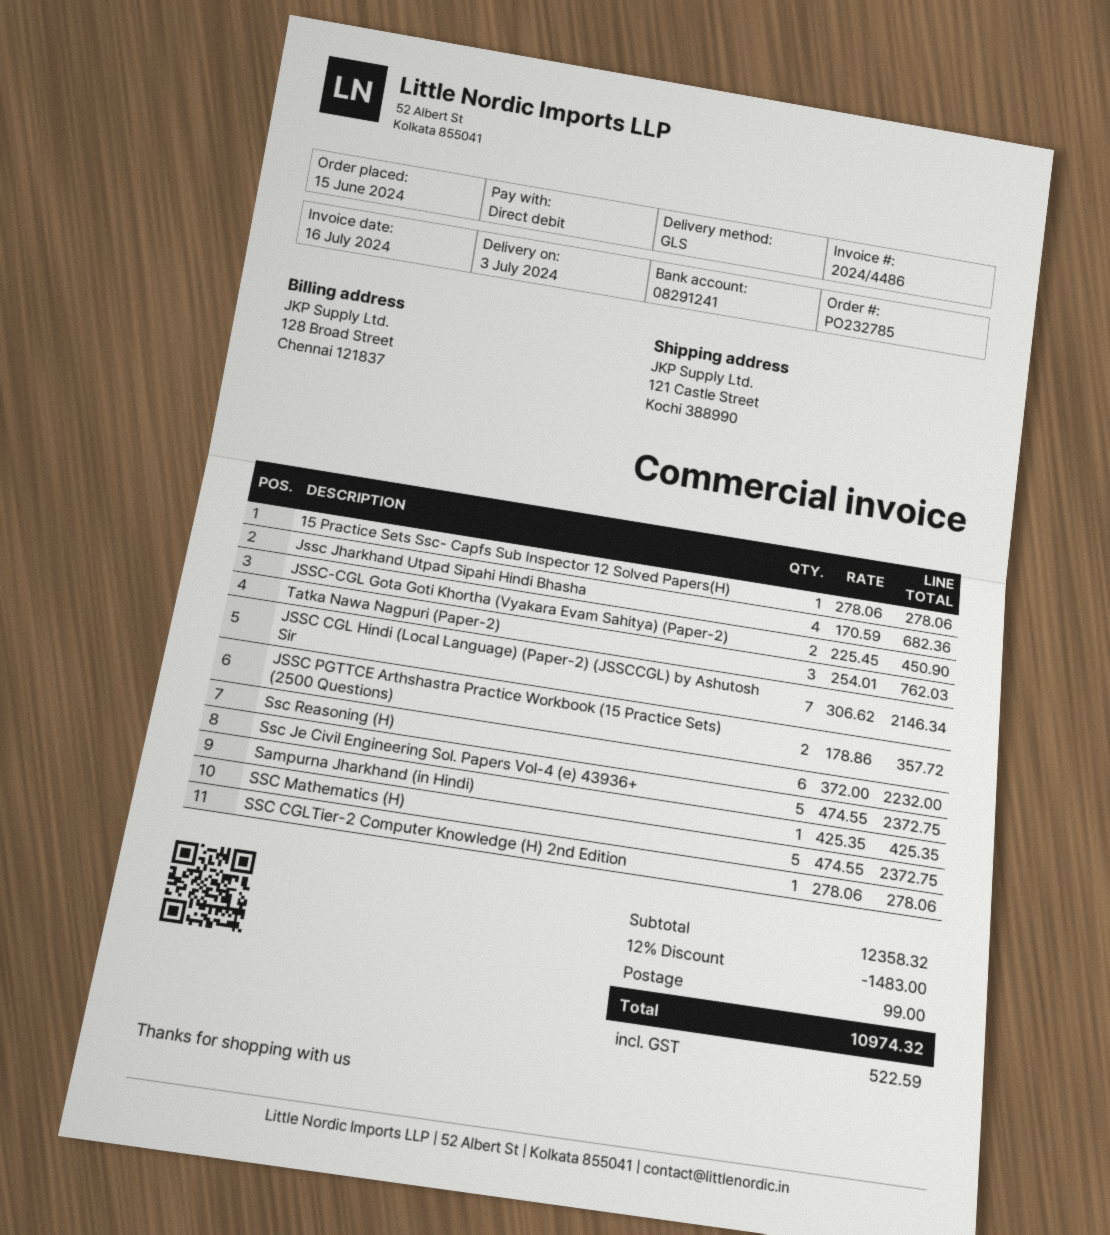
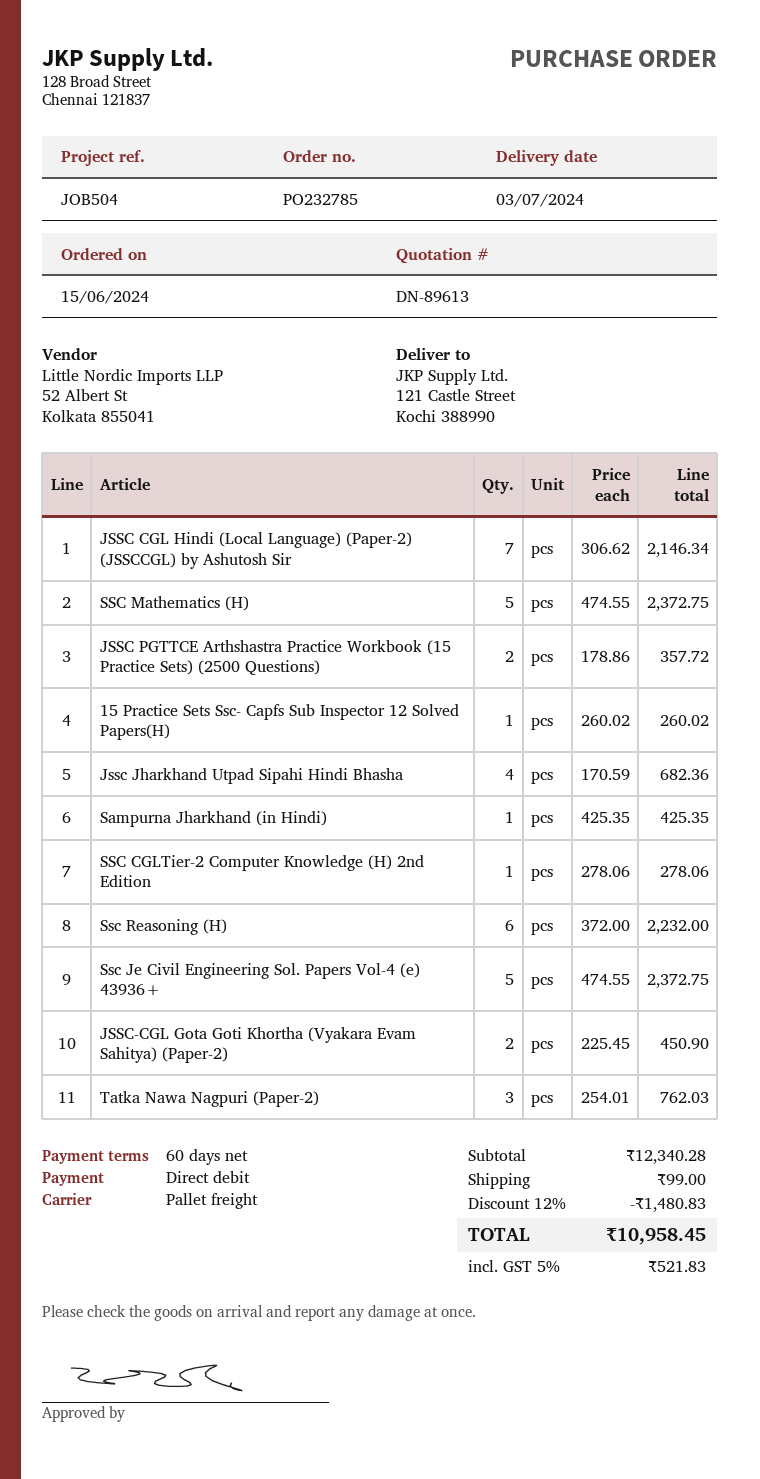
shipping method: GLS -> pallet freight
15 Practice Sets Ssc- Capfs Sub Inspector 12 Solved Papers(H): 1 x 278.06 = 278.06 -> 1 x 260.02 = 260.02
subtotal: 12358.32 -> 12340.28
discount: 12% = 1483.00 -> 12% = 1480.83
tax: 522.59 -> 521.83
total: 10974.32 -> 10958.45

